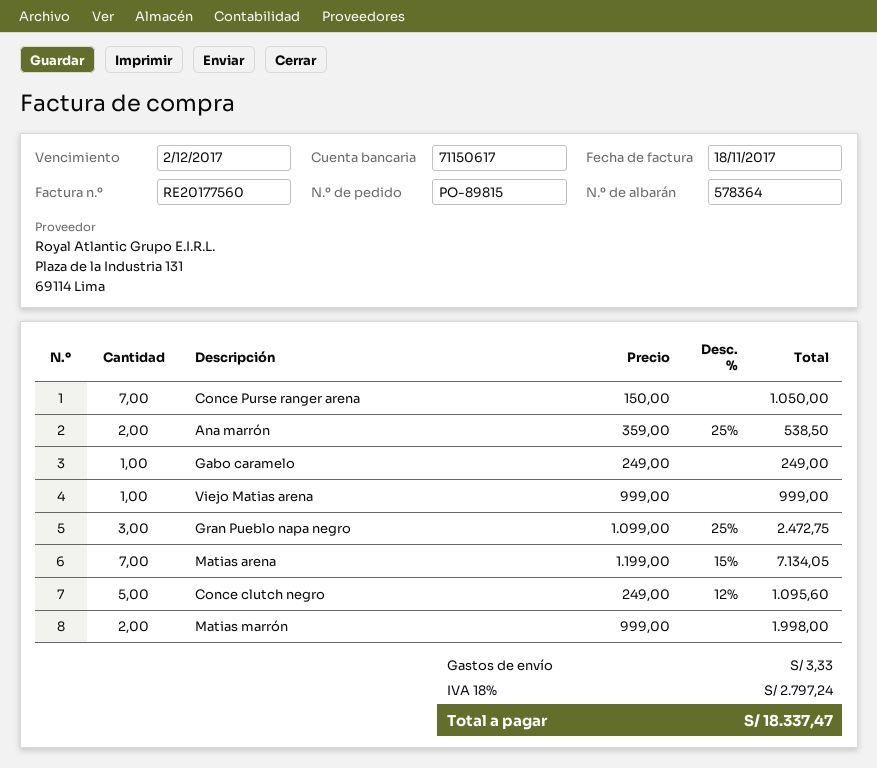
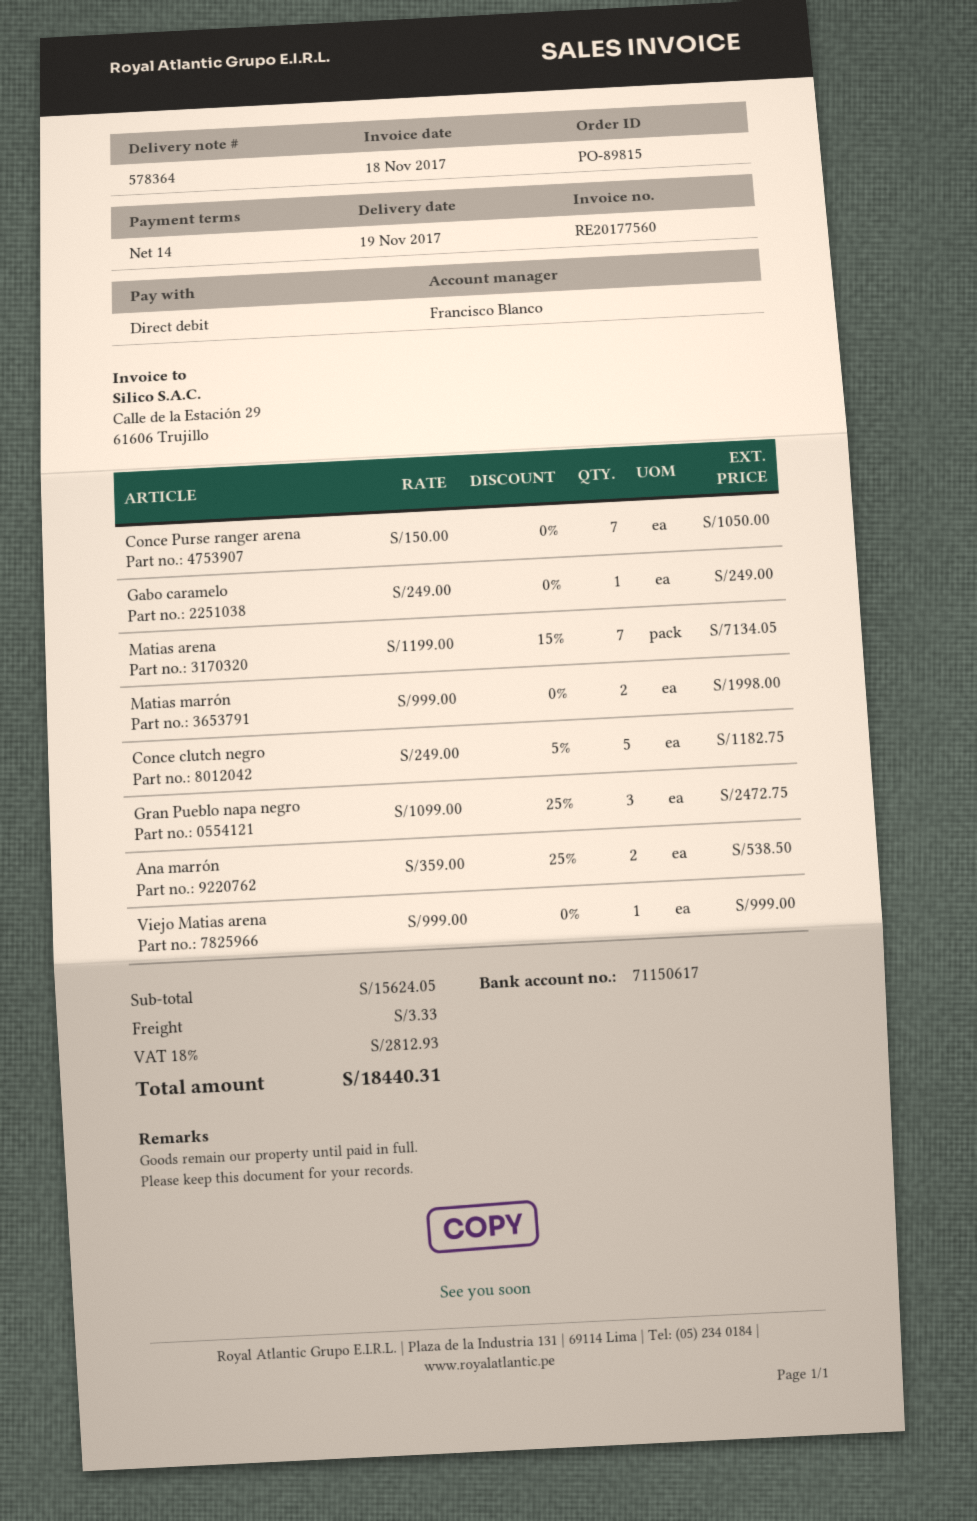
Conce clutch negro: 5 x 249.00 - 12% = 1095.60 -> 5 x 249.00 - 5% = 1182.75
tax: 18% = 2797.24 -> 18% = 2812.93
total: 18337.47 -> 18440.31

